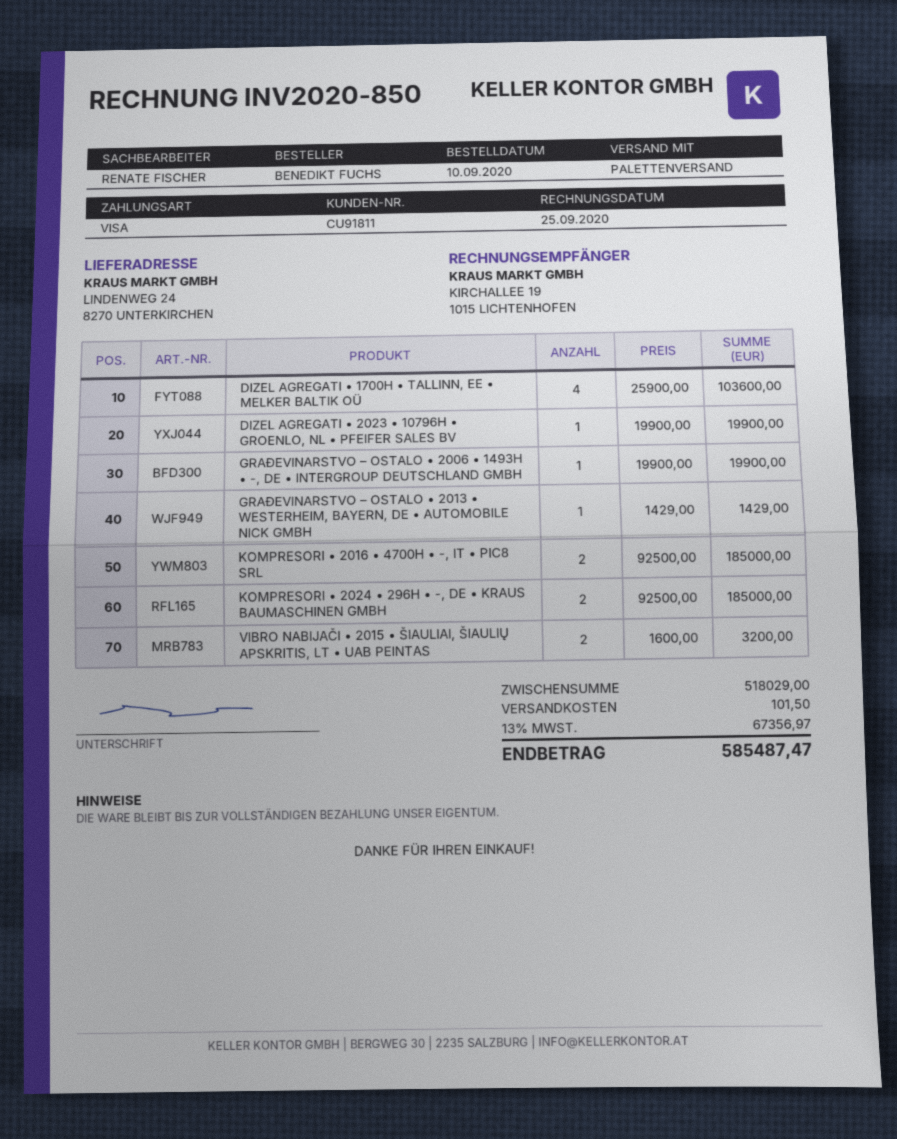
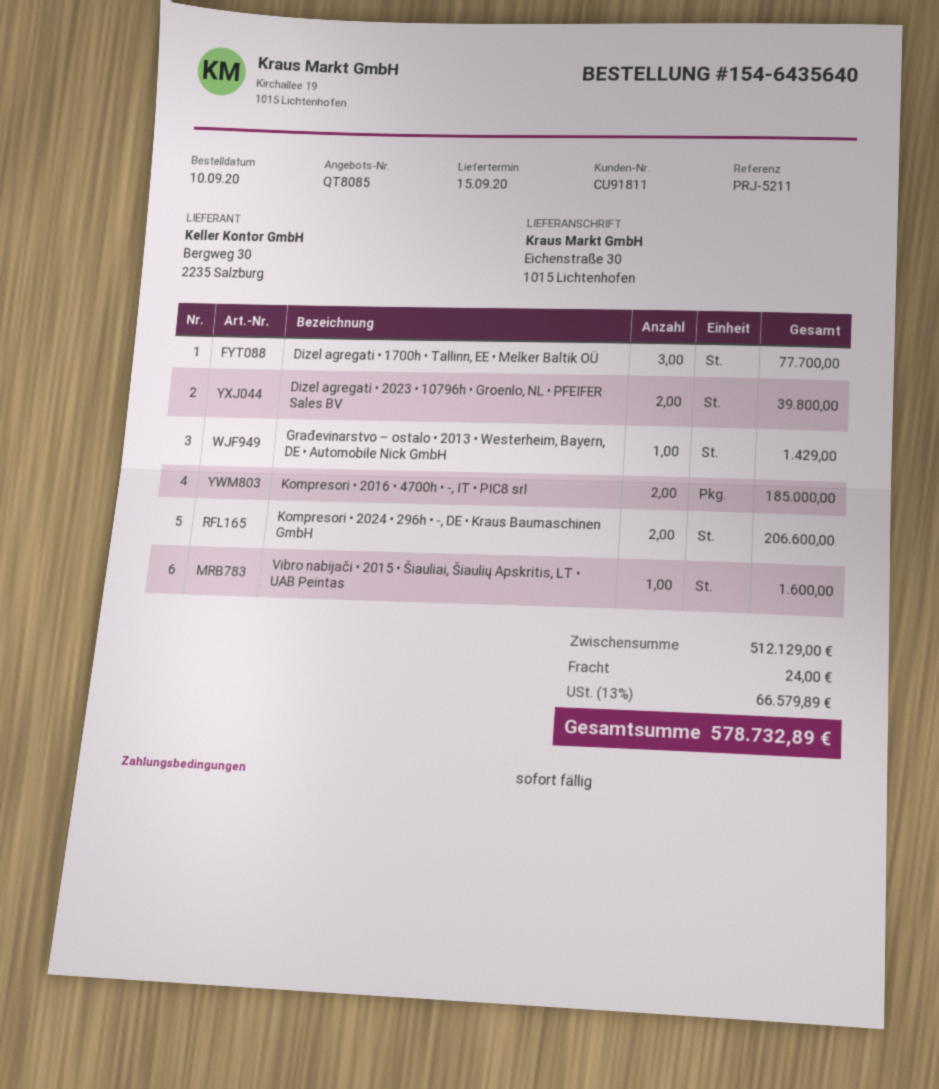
ship to: LINDENWEG 24, 8270 UNTERKIRCHEN -> Eichenstraße 30, 1015 Lichtenhofen
DIZEL AGREGATI • 1700H • TALLINN, EE • MELKER BALTIK OÜ: 4 for 103600.00 -> 3 for 77700.00
DIZEL AGREGATI • 2023 • 10796H • GROENLO, NL • PFEIFER SALES BV: 1 for 19900.00 -> 2 for 39800.00
GRAĐEVINARSTVO – OSTALO • 2006 • 1493H • -, DE • INTERGROUP DEUTSCHLAND GMBH: 1 for 19900.00 -> none
KOMPRESORI • 2024 • 296H • -, DE • KRAUS BAUMASCHINEN GMBH: 2 for 185000.00 -> 2 for 206600.00
VIBRO NABIJAČI • 2015 • ŠIAULIAI, ŠIAULIŲ APSKRITIS, LT • UAB PEINTAS: 2 for 3200.00 -> 1 for 1600.00
subtotal: 518029.00 -> 512129.00
shipping: 101.50 -> 24.00
tax: 13% = 67356.97 -> 13% = 66579.89
total: 585487.47 -> 578732.89

